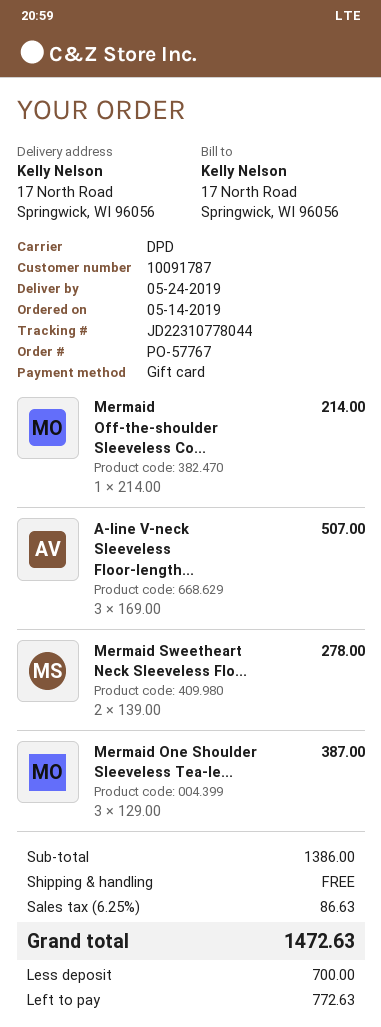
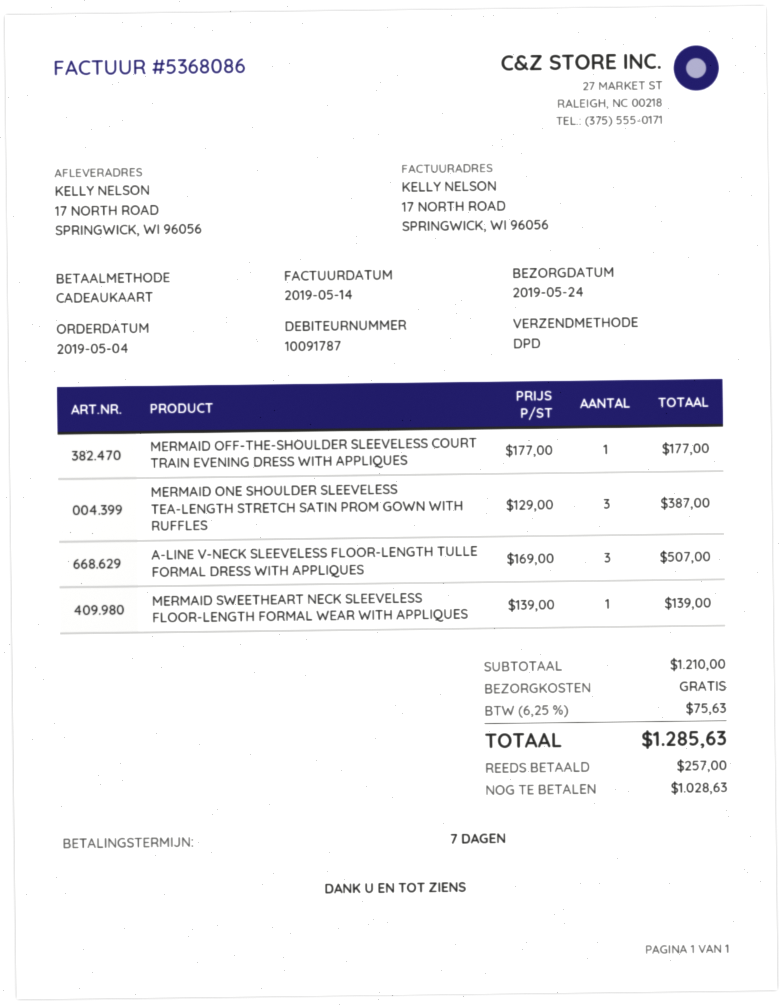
order date: 2019-05-14 -> 2019-05-04
Mermaid Off-the-shoulder Sleeveless Co...: 1 x 214.00 = 214.00 -> 1 x 177.00 = 177.00
Mermaid Sweetheart Neck Sleeveless Flo...: 2 x 139.00 = 278.00 -> 1 x 139.00 = 139.00
subtotal: 1386.00 -> 1210.00
tax: 6.25% = 86.63 -> 6.25% = 75.63
total: 1472.63 -> 1285.63
deposit: 700.00 -> 257.00
balance: 772.63 -> 1028.63

